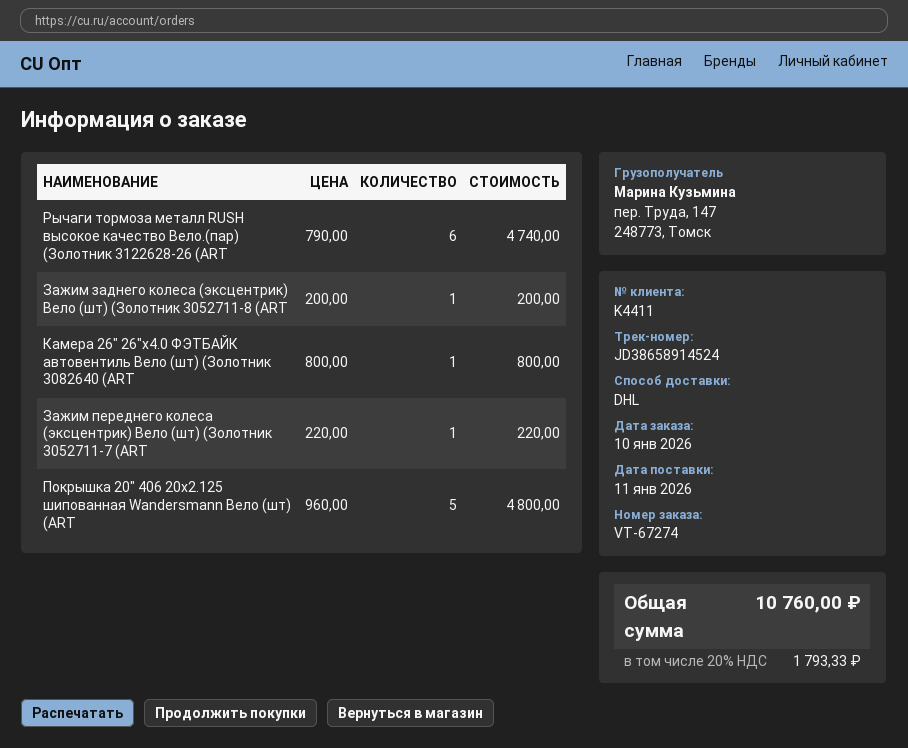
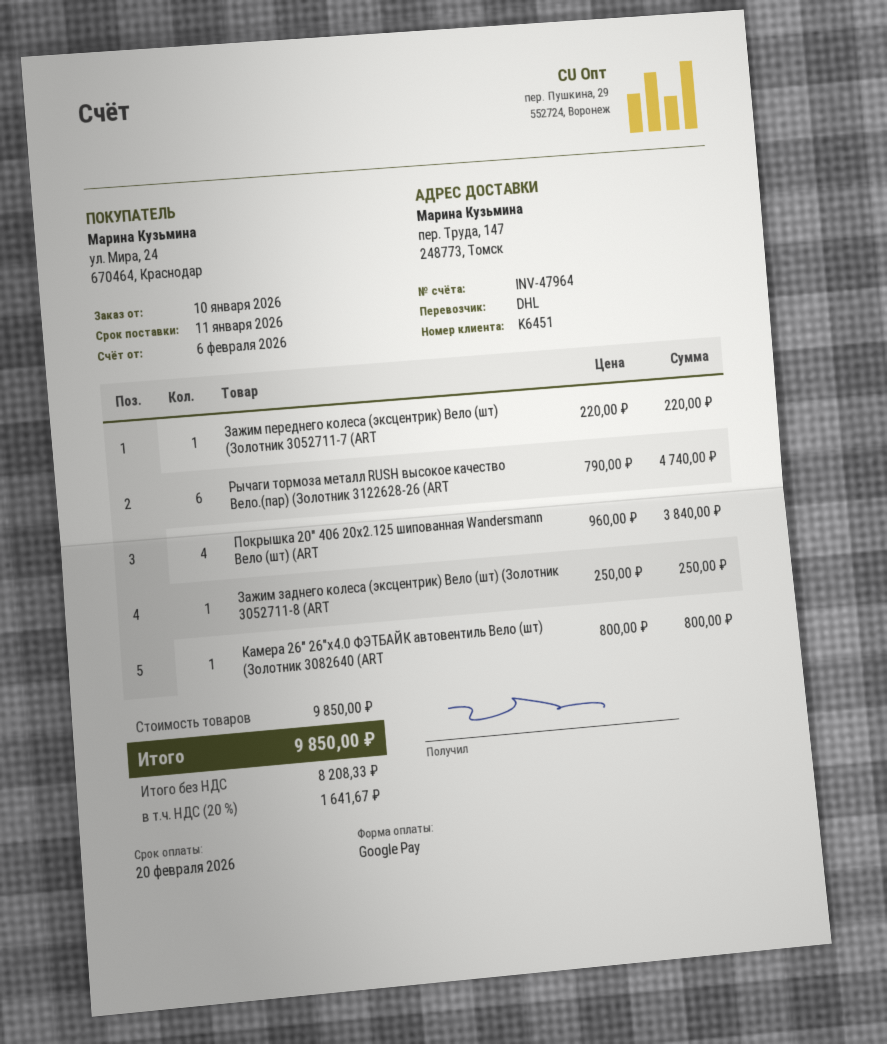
customer number: K4411 -> K6451
Зажим заднего колеса (эксцентрик) Вело (шт) (Золотник 3052711-8 (ART: 1 x 200.00 = 200.00 -> 1 x 250.00 = 250.00
Покрышка 20" 406 20х2.125 шипованная Wandersmann Вело (шт) (ART: 5 x 960.00 = 4800.00 -> 4 x 960.00 = 3840.00
tax: 20% = 1793.33 -> 20% = 1641.67
total: 10760.00 -> 9850.00

